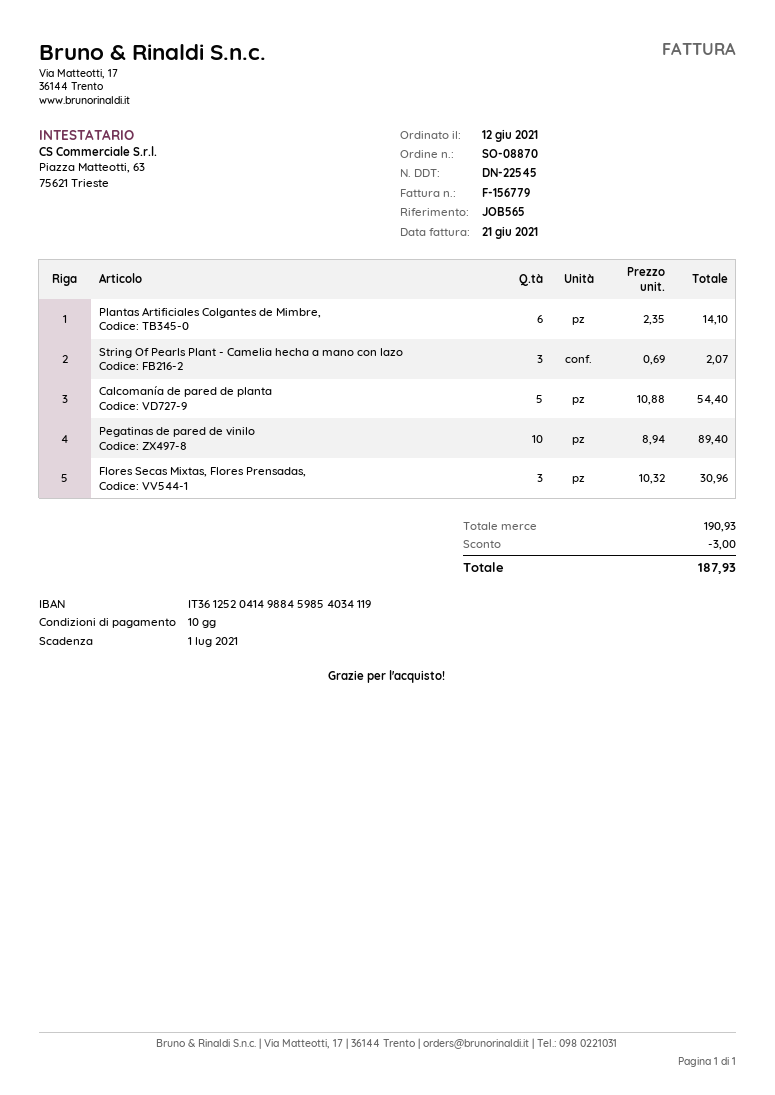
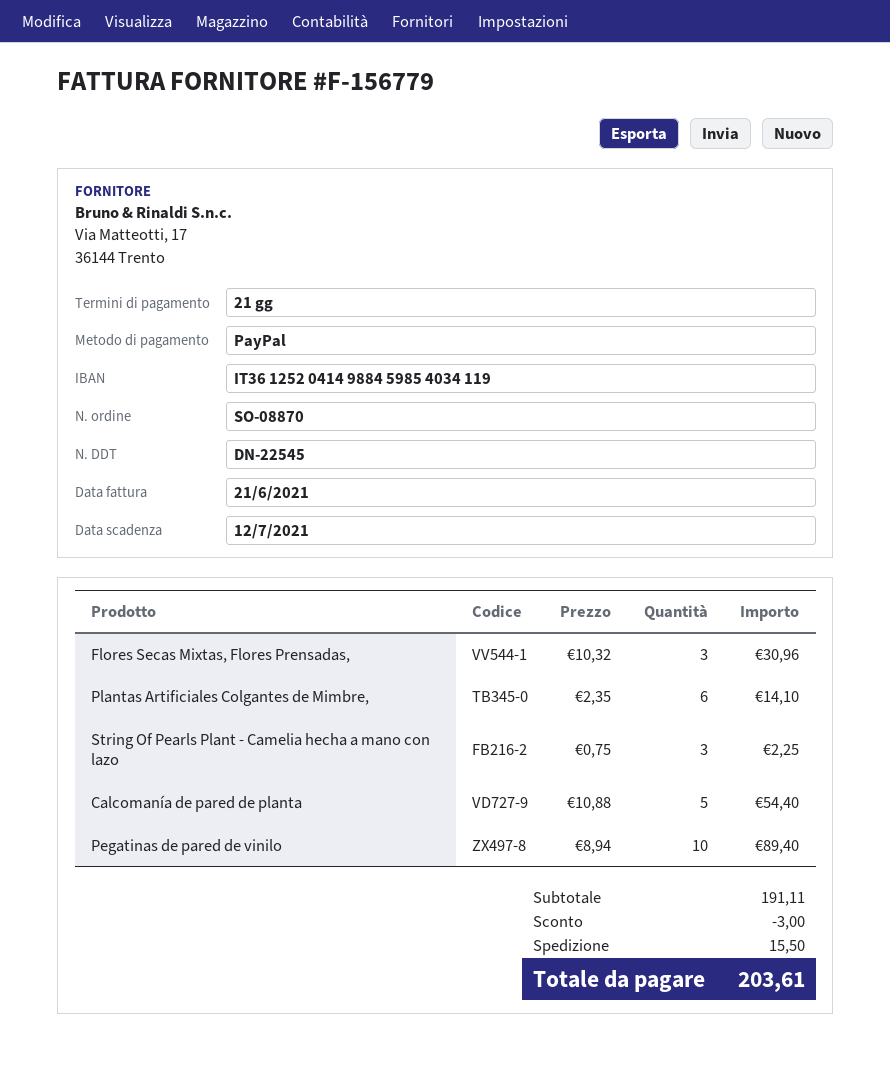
payment terms: 10 days -> 21 days
due date: 2021-07-01 -> 2021-07-12
String Of Pearls Plant - Camelia hecha a mano con lazo: 3 x 0.69 = 2.07 -> 3 x 0.75 = 2.25
subtotal: 190.93 -> 191.11
shipping: none -> 15.50
total: 187.93 -> 203.61

